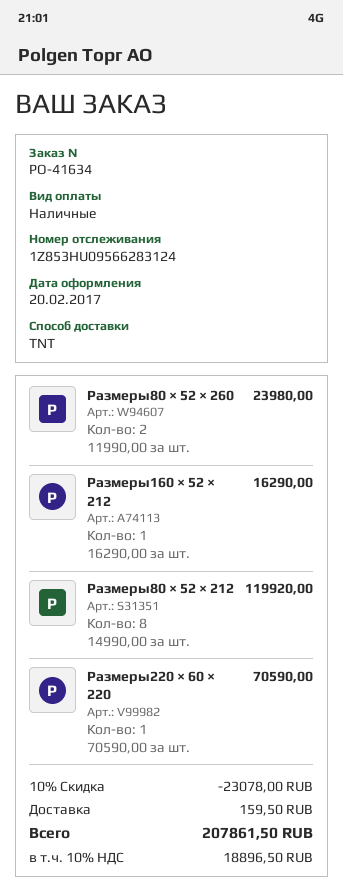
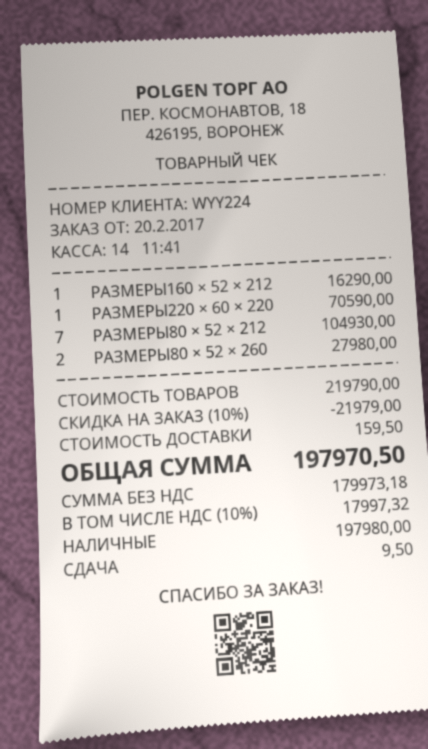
Размеры80 × 52 × 260: 2 for 23980.00 -> 2 for 27980.00
Размеры80 × 52 × 212: 8 for 119920.00 -> 7 for 104930.00
discount: 10% = 23078.00 -> 10% = 21979.00
tax: 10% = 18896.50 -> 10% = 17997.32
total: 207861.50 -> 197970.50

